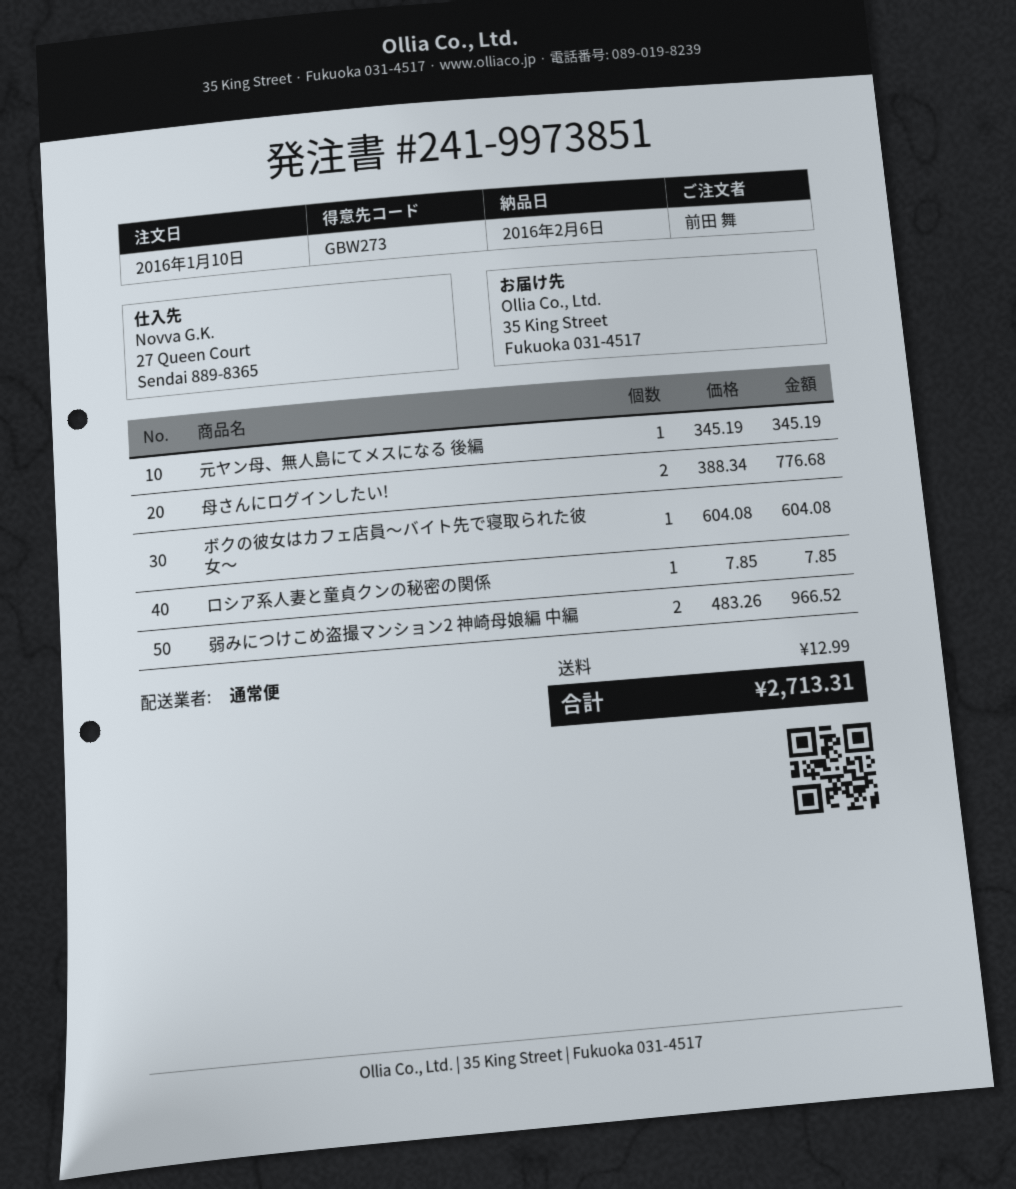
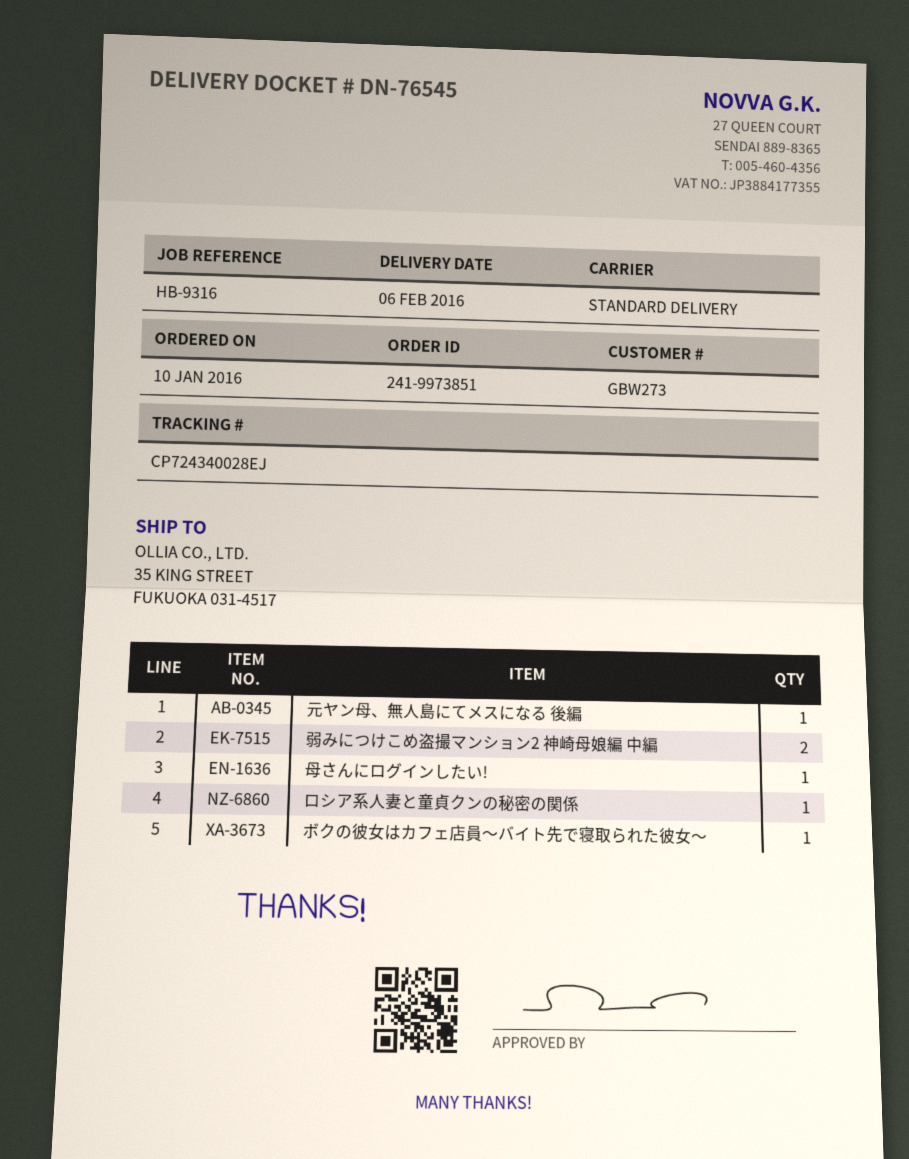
母さんにログインしたい!: 2 -> 1

